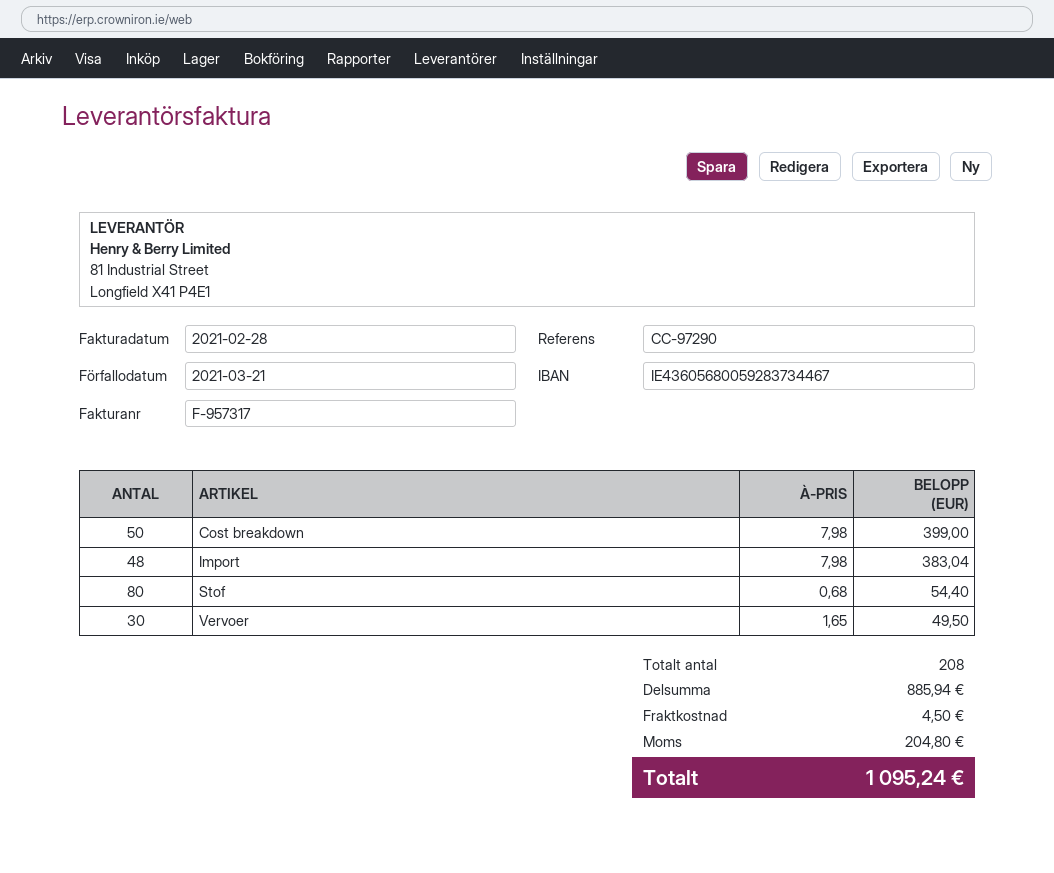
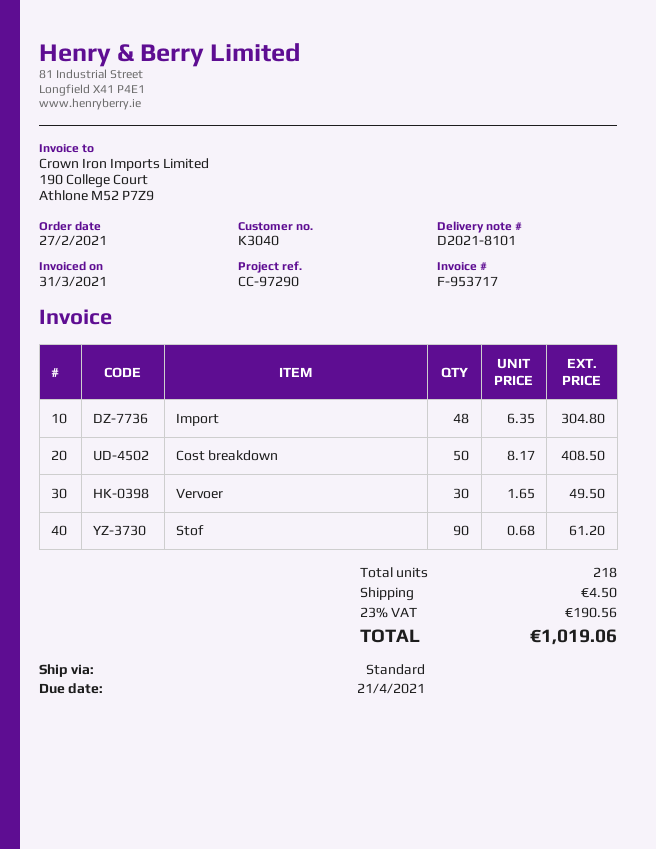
invoice number: F-957317 -> F-953717
invoice date: 2021-02-28 -> 2021-03-31
due date: 2021-03-21 -> 2021-04-21
Cost breakdown: 50 x 7.98 = 399.00 -> 50 x 8.17 = 408.50
Import: 48 x 7.98 = 383.04 -> 48 x 6.35 = 304.80
Stof: 80 x 0.68 = 54.40 -> 90 x 0.68 = 61.20
total quantity: 208 -> 218
tax: 204.80 -> 190.56
total: 1095.24 -> 1019.06

